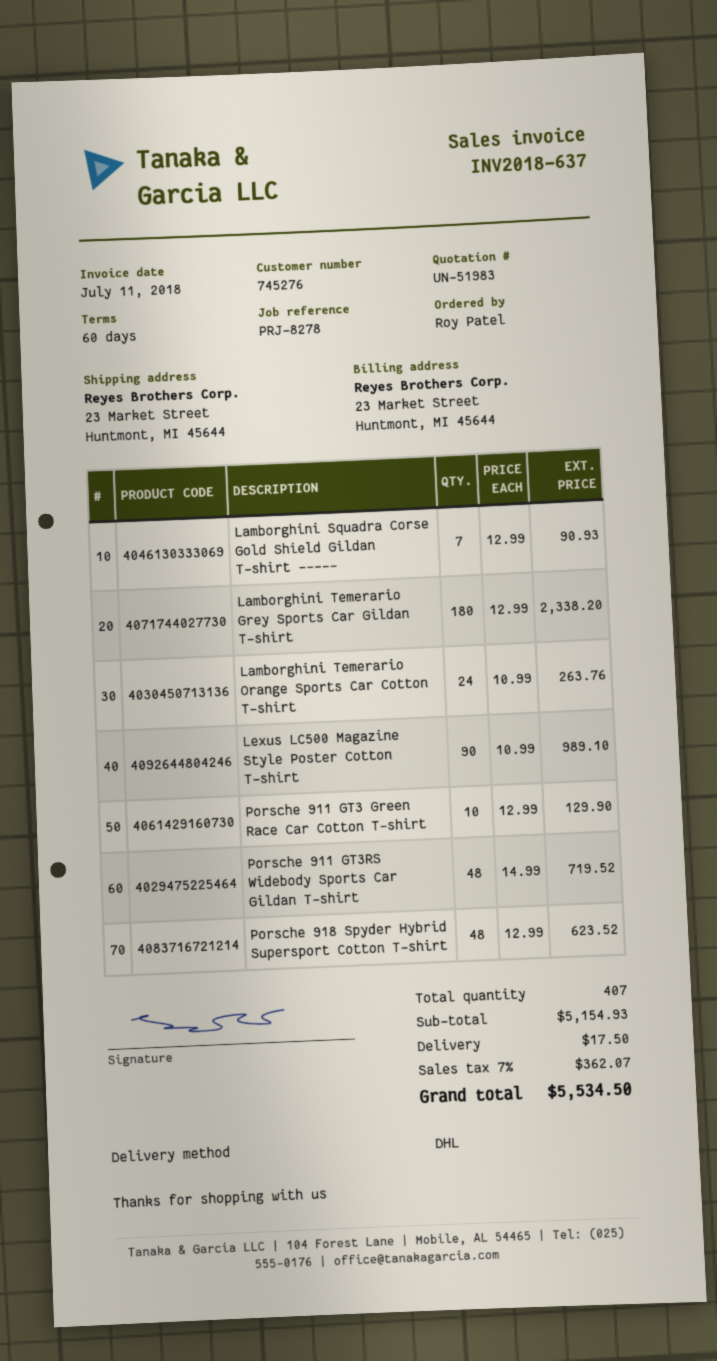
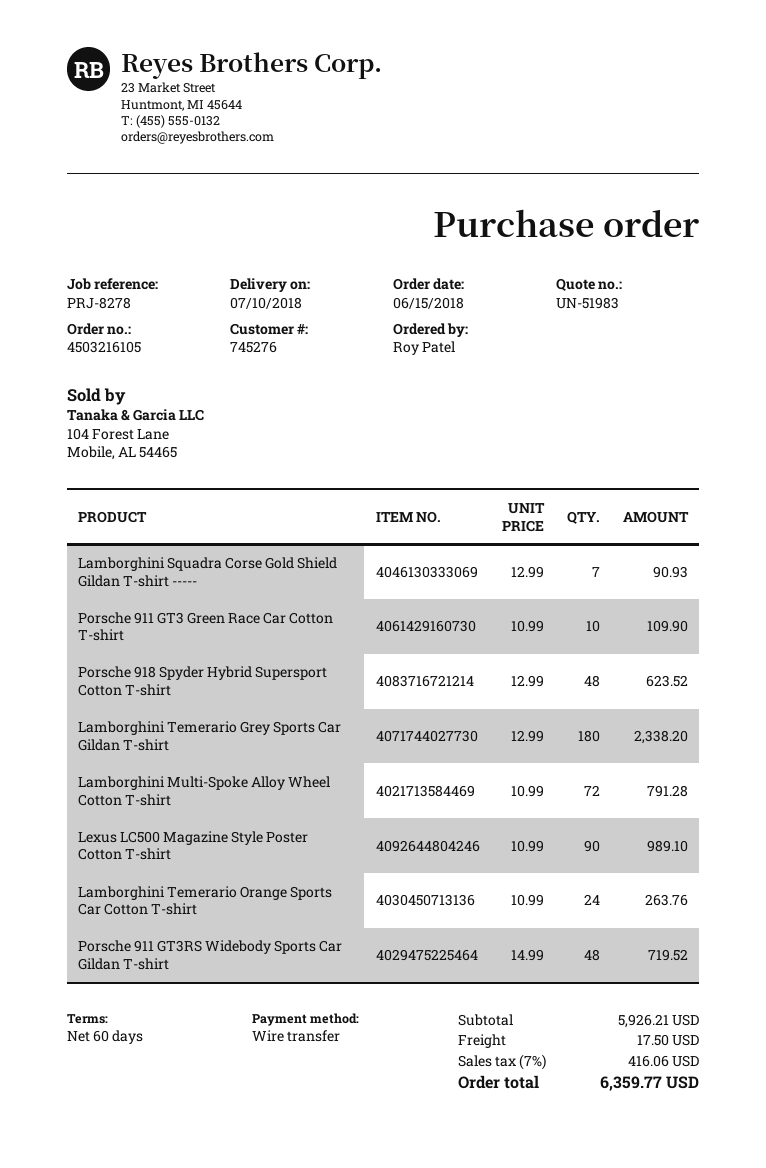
Porsche 911 GT3 Green Race Car Cotton T-shirt: 10 x 12.99 = 129.90 -> 10 x 10.99 = 109.90
Lamborghini Multi-Spoke Alloy Wheel Cotton T-shirt: none -> 72 x 10.99 = 791.28
subtotal: 5154.93 -> 5926.21
tax: 7% = 362.07 -> 7% = 416.06
total: 5534.50 -> 6359.77

